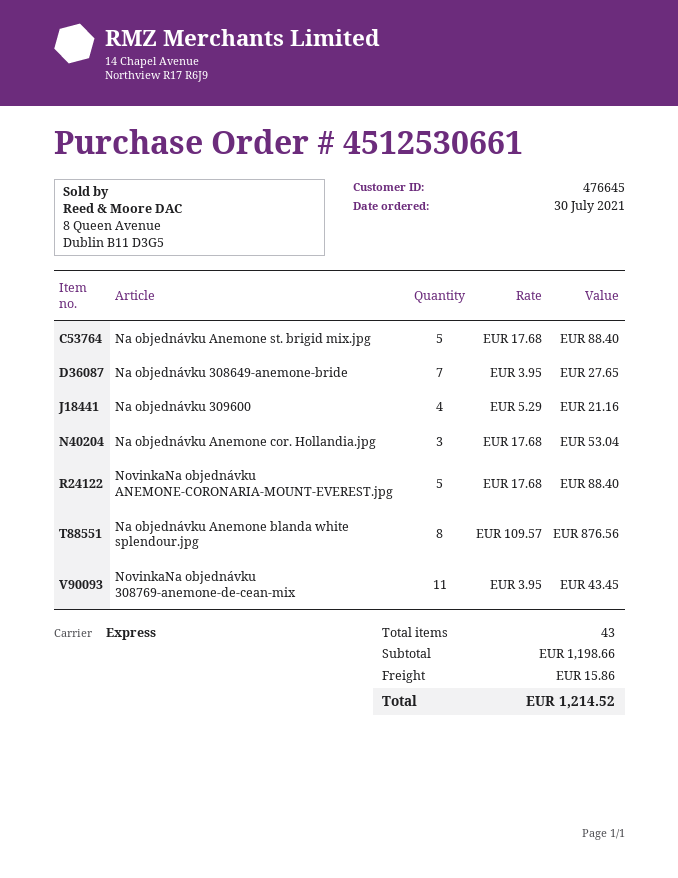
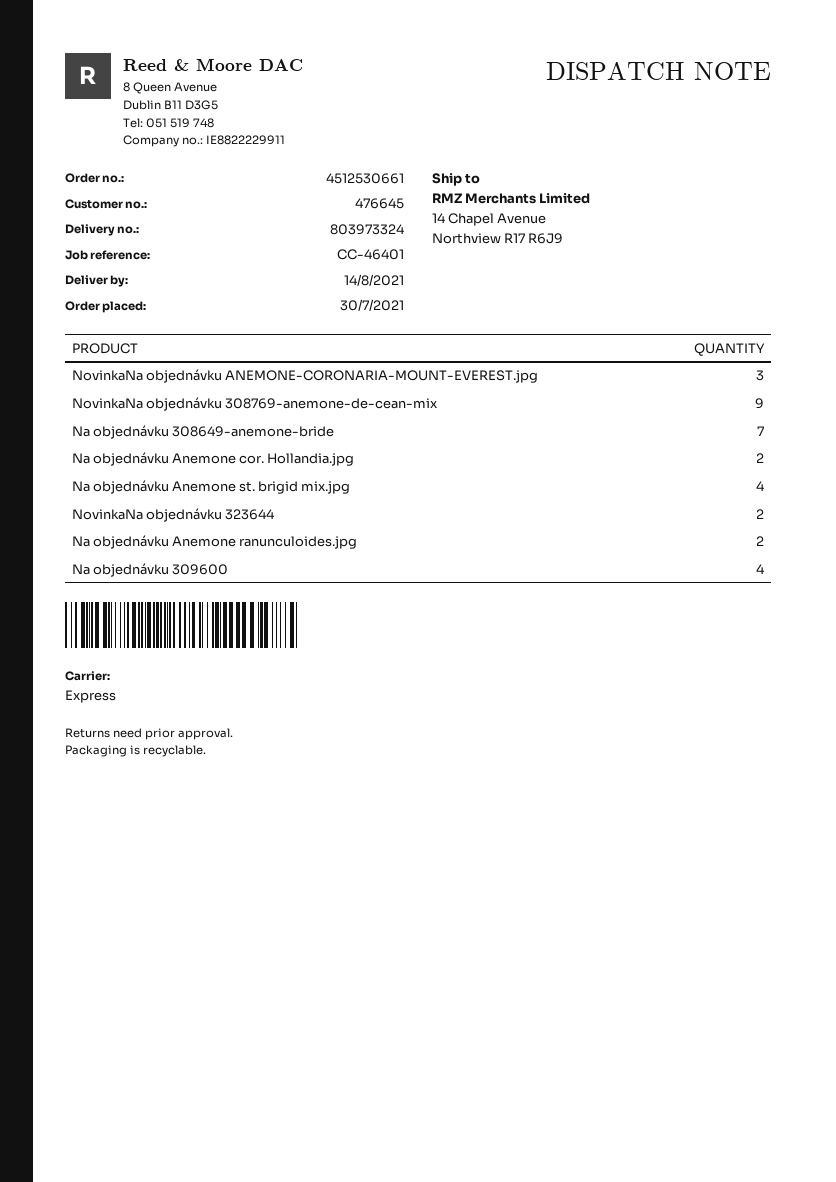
Na objednávku Anemone st. brigid mix.jpg: 5 -> 4
Na objednávku Anemone cor. Hollandia.jpg: 3 -> 2
NovinkaNa objednávku ANEMONE-CORONARIA-MOUNT-EVEREST.jpg: 5 -> 3
Na objednávku Anemone blanda white splendour.jpg: 8 -> none
NovinkaNa objednávku 308769-anemone-de-cean-mix: 11 -> 9
NovinkaNa objednávku 323644: none -> 2
Na objednávku Anemone ranunculoides.jpg: none -> 2

